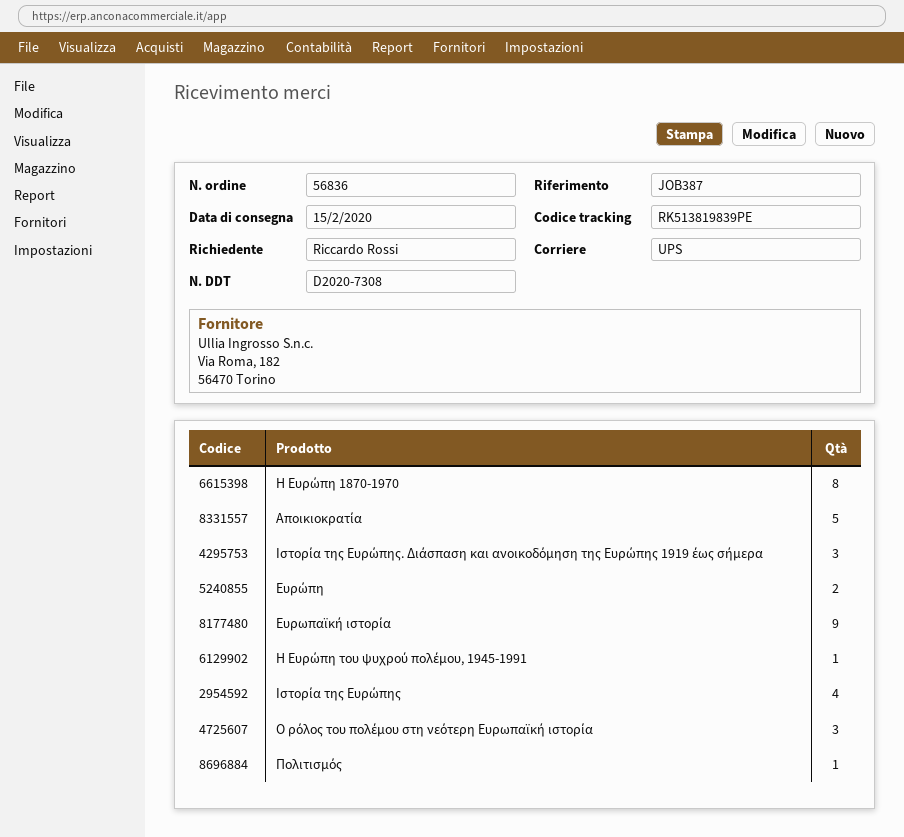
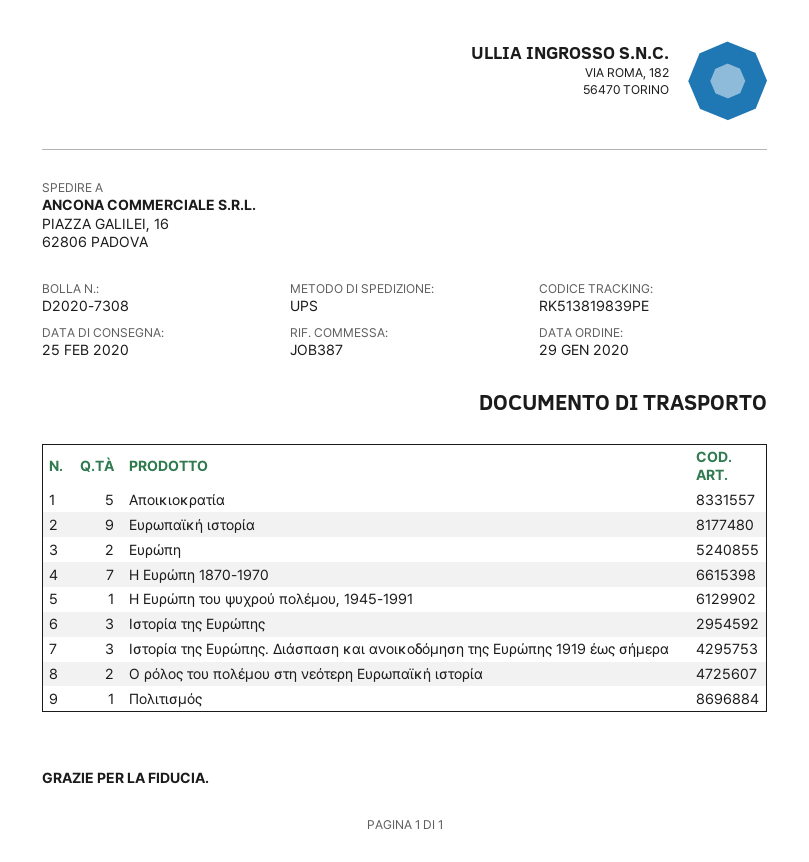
delivery date: 2020-02-15 -> 2020-02-25
Η Ευρώπη 1870-1970: 8 -> 7
Ιστορία της Ευρώπης: 4 -> 3
Ο ρόλος του πολέµου στη νεότερη Ευρωπαϊκή ιστορία: 3 -> 2

